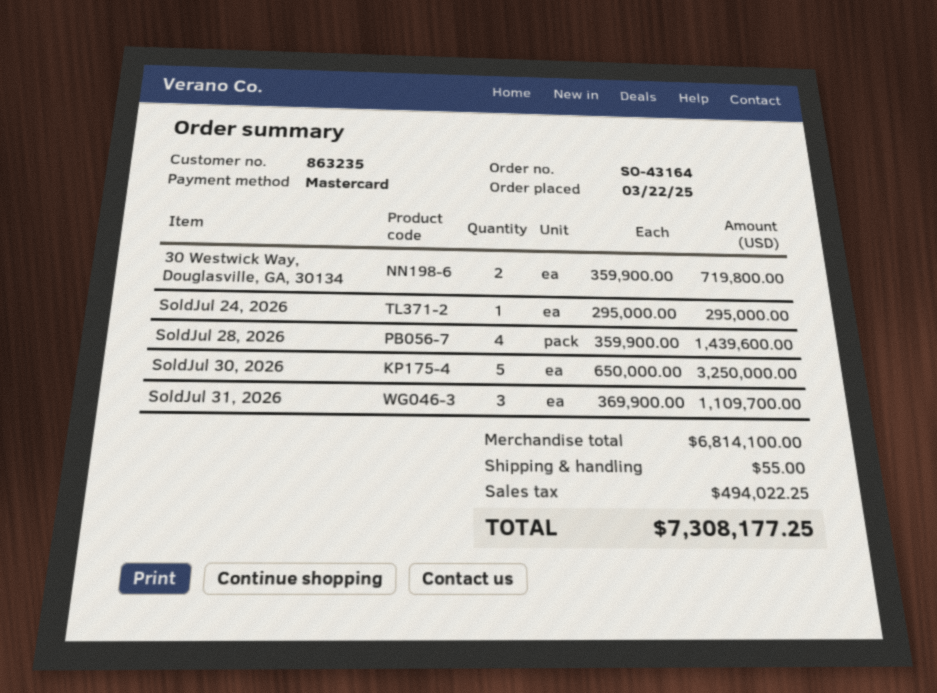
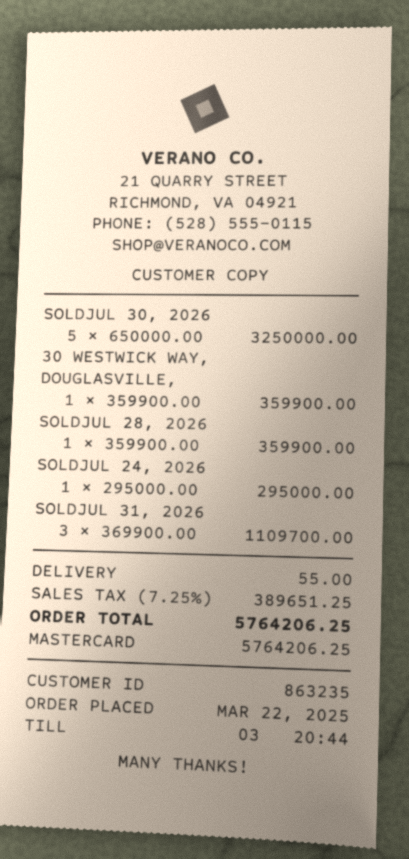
30 Westwick Way, Douglasville, GA, 30134: 2 x 359900.00 = 719800.00 -> 1 x 359900.00 = 359900.00
SoldJul 28, 2026: 4 x 359900.00 = 1439600.00 -> 1 x 359900.00 = 359900.00
tax: 494022.25 -> 389651.25
total: 7308177.25 -> 5764206.25

